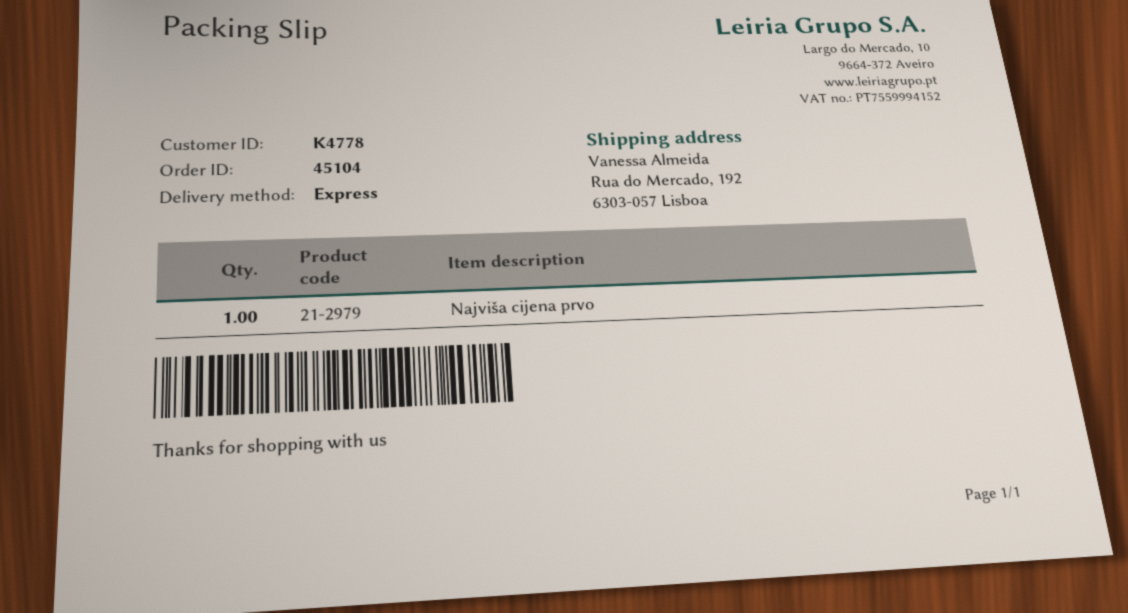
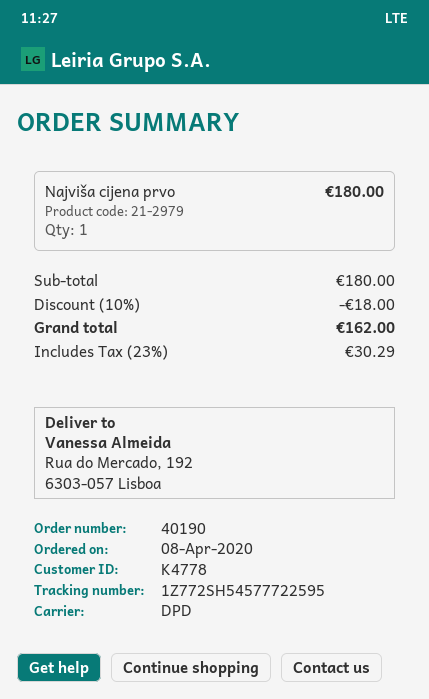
order number: 45104 -> 40190
shipping method: express -> DPD

